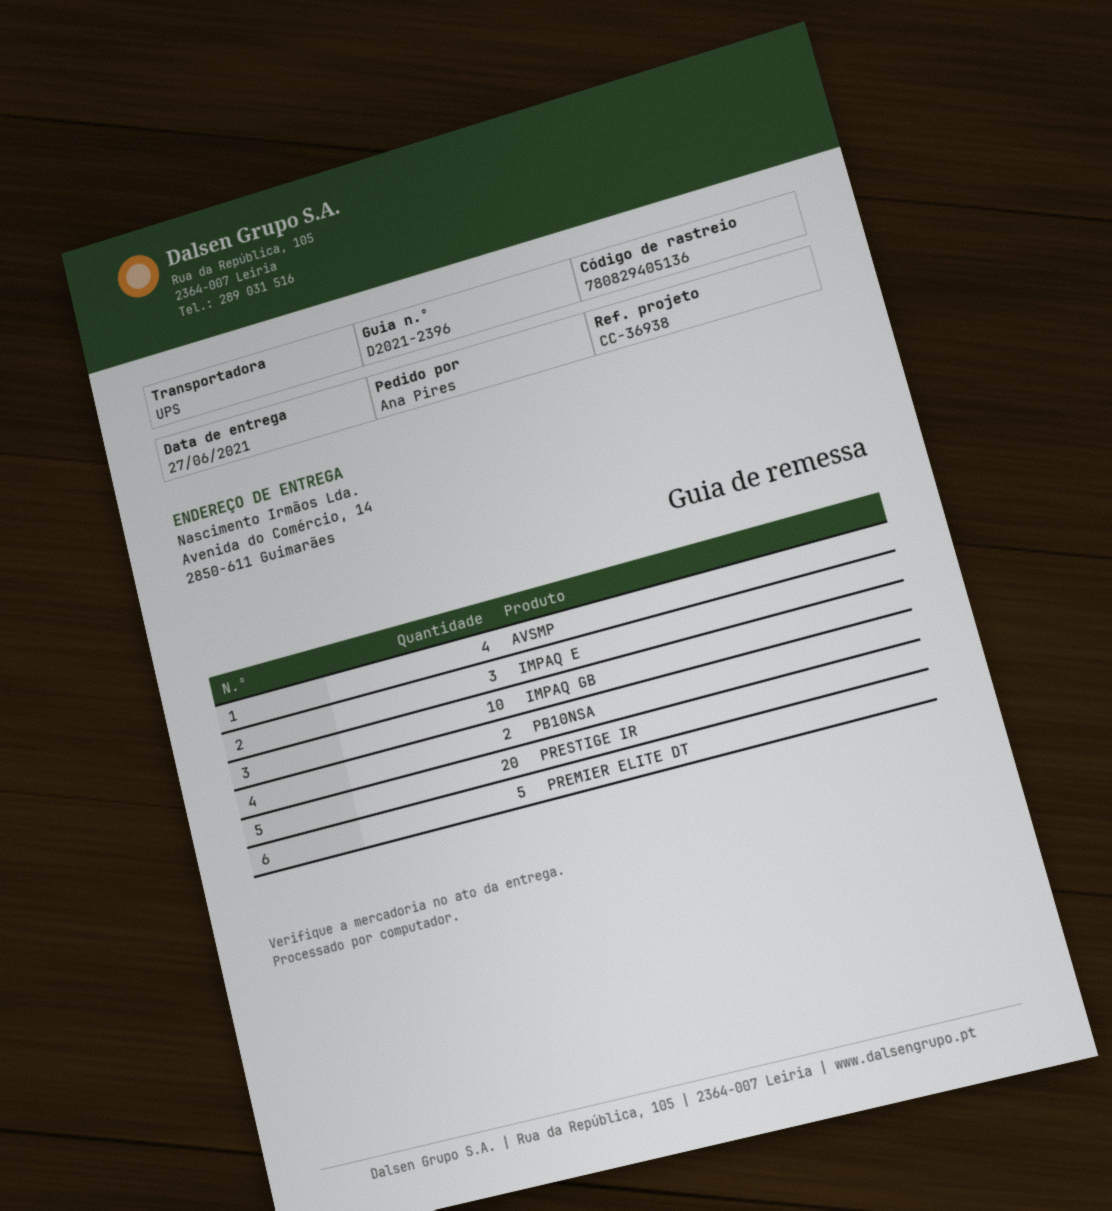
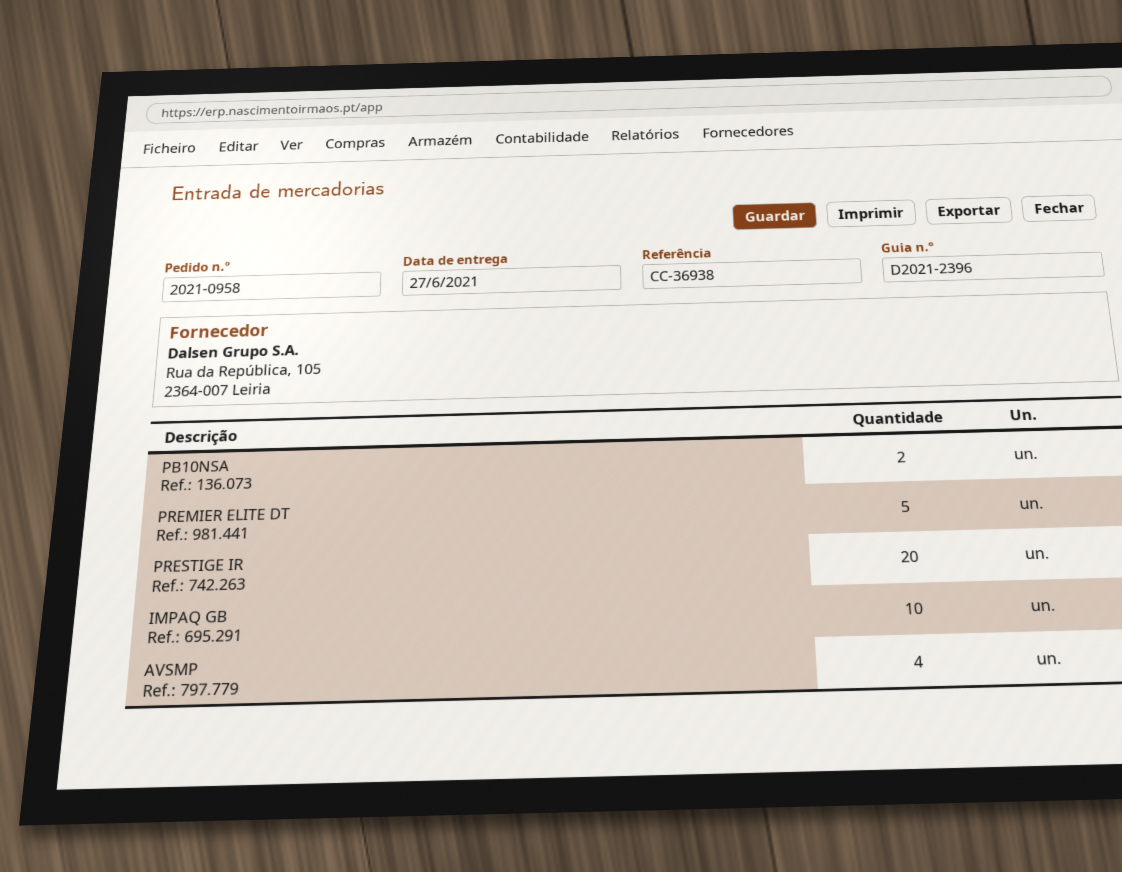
IMPAQ E: 3 -> none

